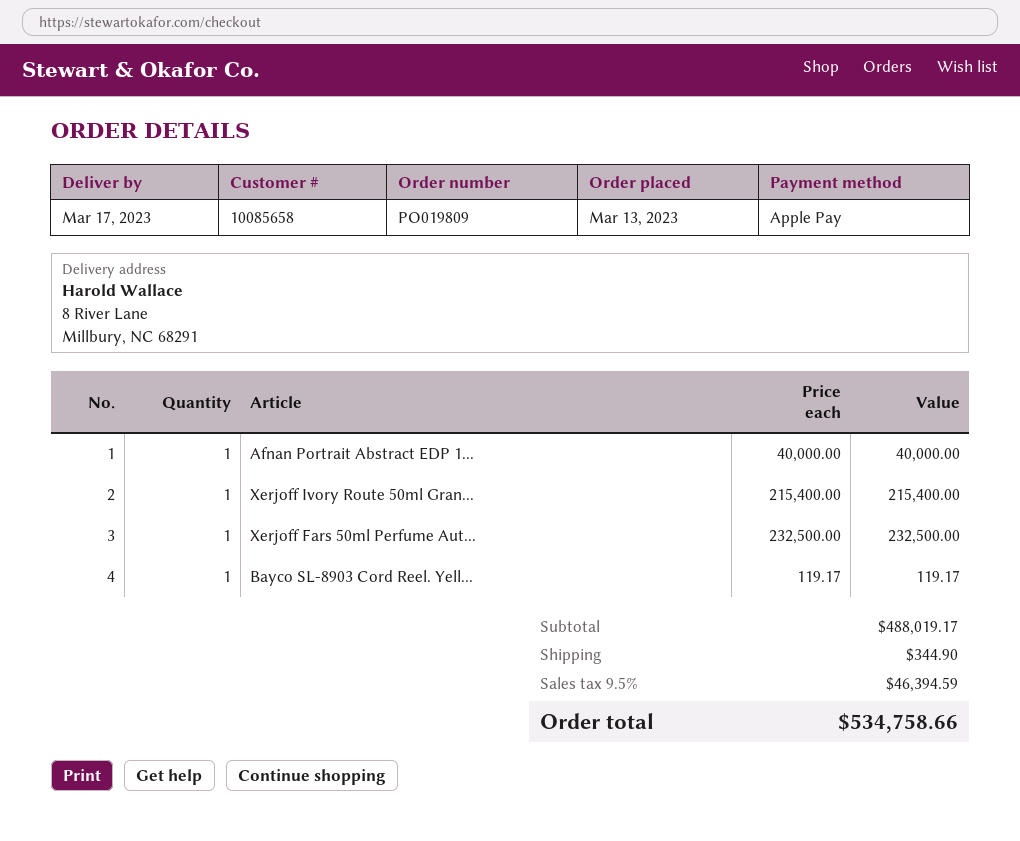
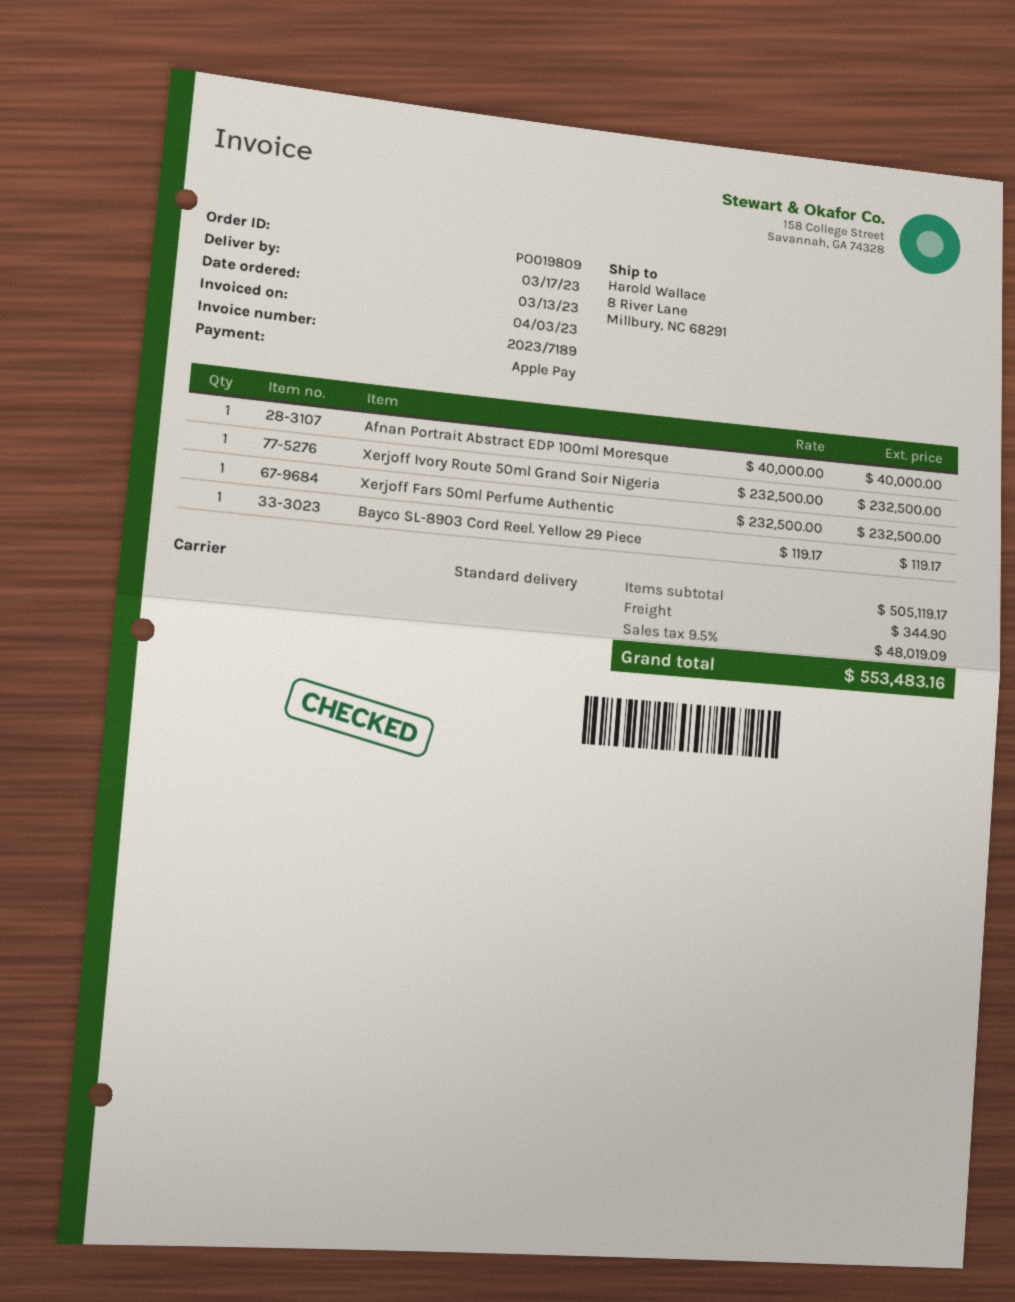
Xerjoff Ivory Route 50ml Gran...: 1 x 215400.00 = 215400.00 -> 1 x 232500.00 = 232500.00
subtotal: 488019.17 -> 505119.17
tax: 9.5% = 46394.59 -> 9.5% = 48019.09
total: 534758.66 -> 553483.16

